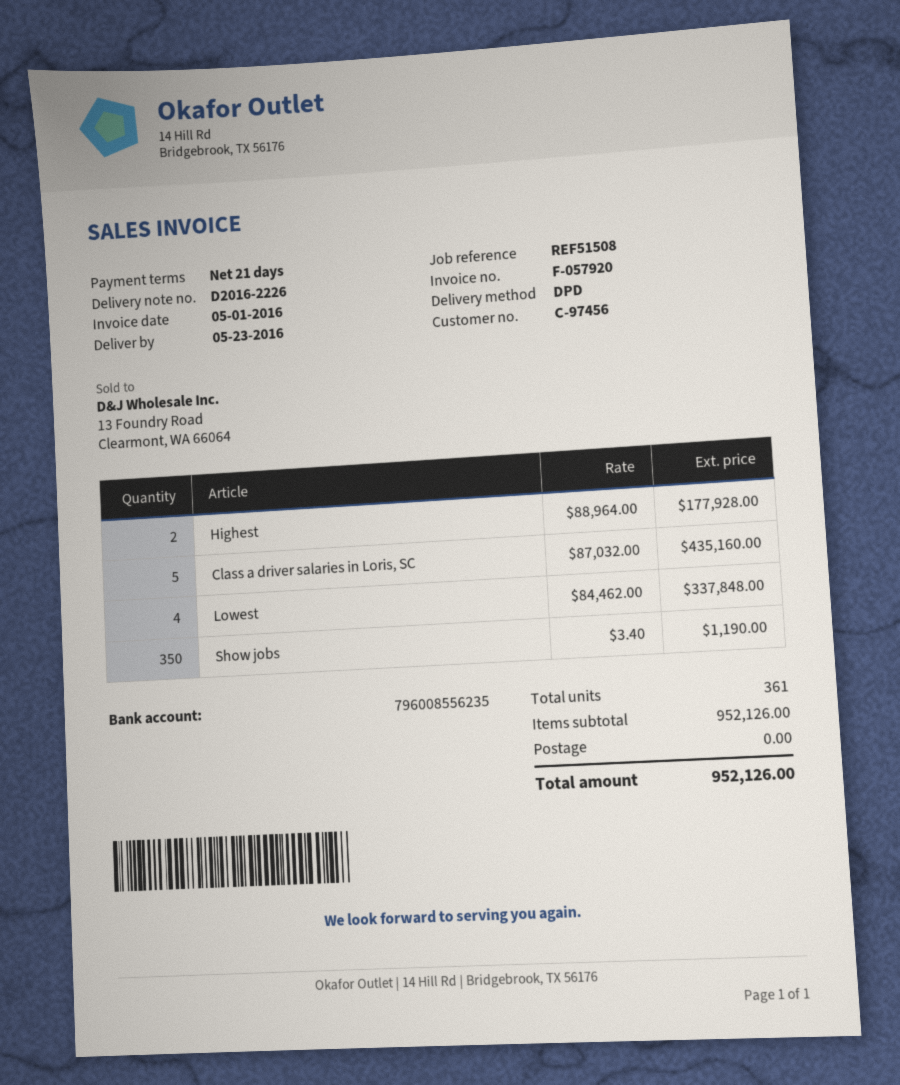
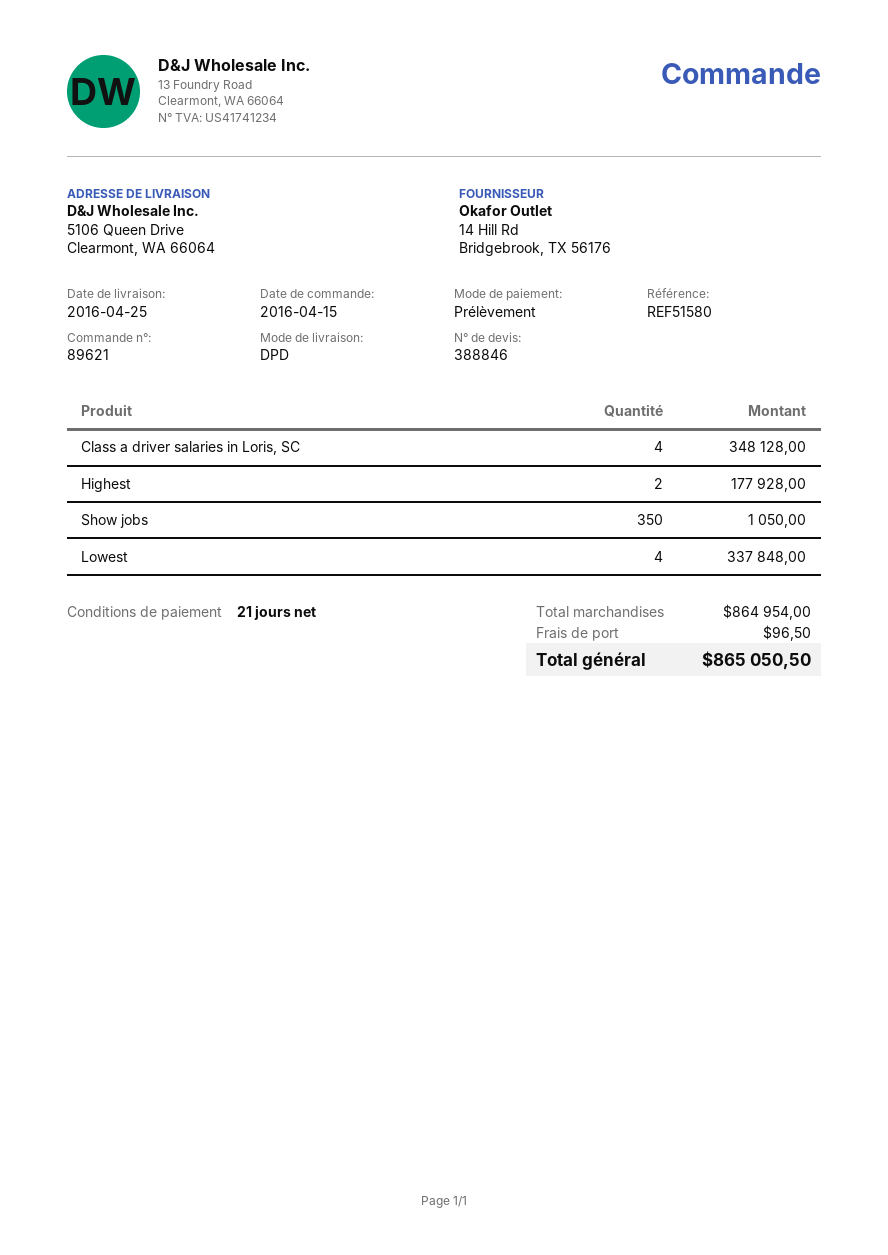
delivery date: 2016-05-23 -> 2016-04-25
reference: REF51508 -> REF51580
Class a driver salaries in Loris, SC: 5 for 435160.00 -> 4 for 348128.00
Show jobs: 350 for 1190.00 -> 350 for 1050.00
subtotal: 952126.00 -> 864954.00
shipping: 0.00 -> 96.50
total: 952126.00 -> 865050.50

